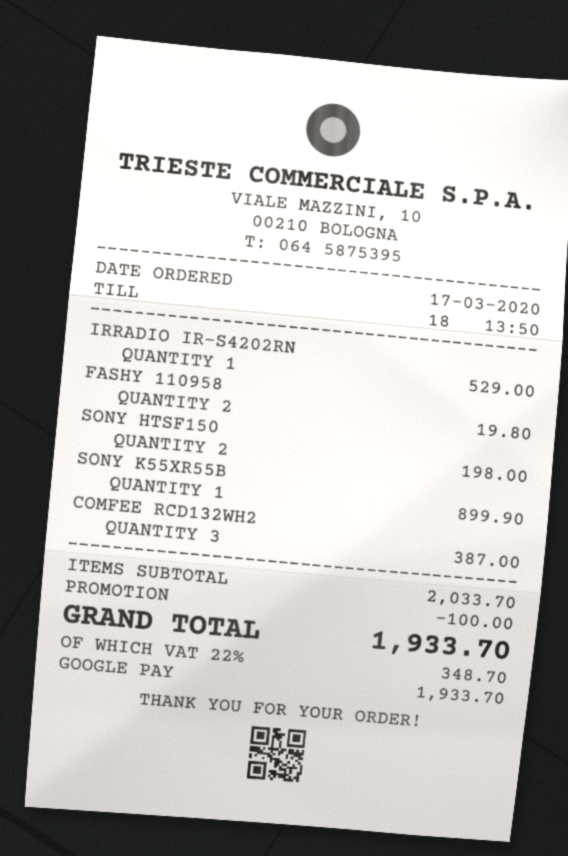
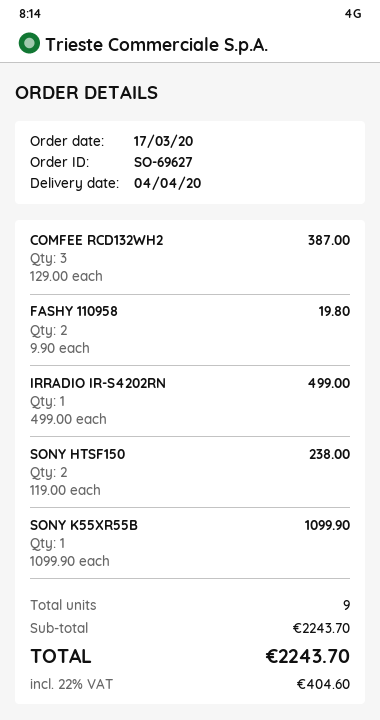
IRRADIO IR-S4202RN: 1 for 529.00 -> 1 for 499.00
SONY HTSF150: 2 for 198.00 -> 2 for 238.00
SONY K55XR55B: 1 for 899.90 -> 1 for 1099.90
subtotal: 2033.70 -> 2243.70
discount: 100.00 -> none
tax: 22% = 348.70 -> 22% = 404.60
total: 1933.70 -> 2243.70

